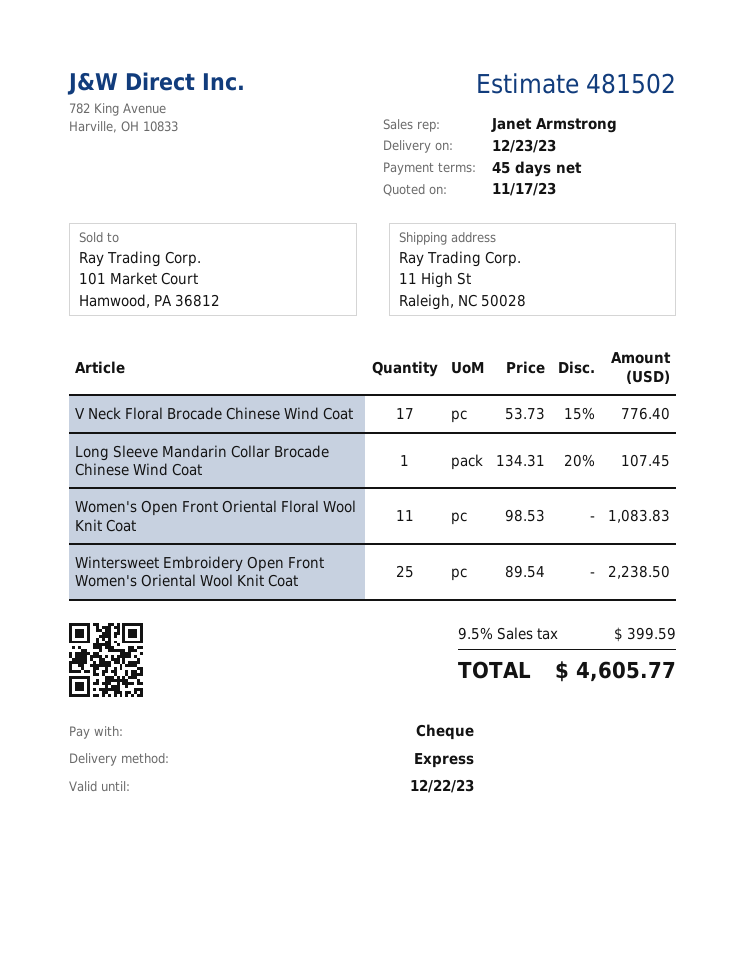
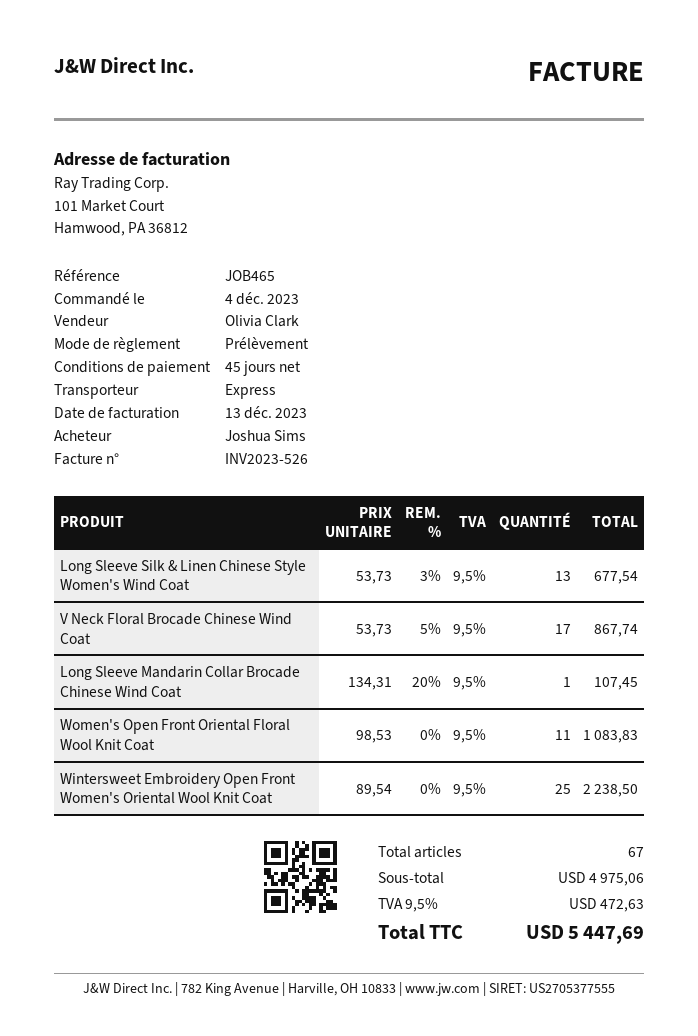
sales rep: Janet Armstrong -> Olivia Clark
payment method: cheque -> direct debit
V Neck Floral Brocade Chinese Wind Coat: 17 x 53.73 - 15% = 776.40 -> 17 x 53.73 - 5% = 867.74
Long Sleeve Silk & Linen Chinese Style Women's Wind Coat: none -> 13 x 53.73 - 3% = 677.54
tax: 9.5% = 399.59 -> 9.5% = 472.63
total: 4605.77 -> 5447.69

